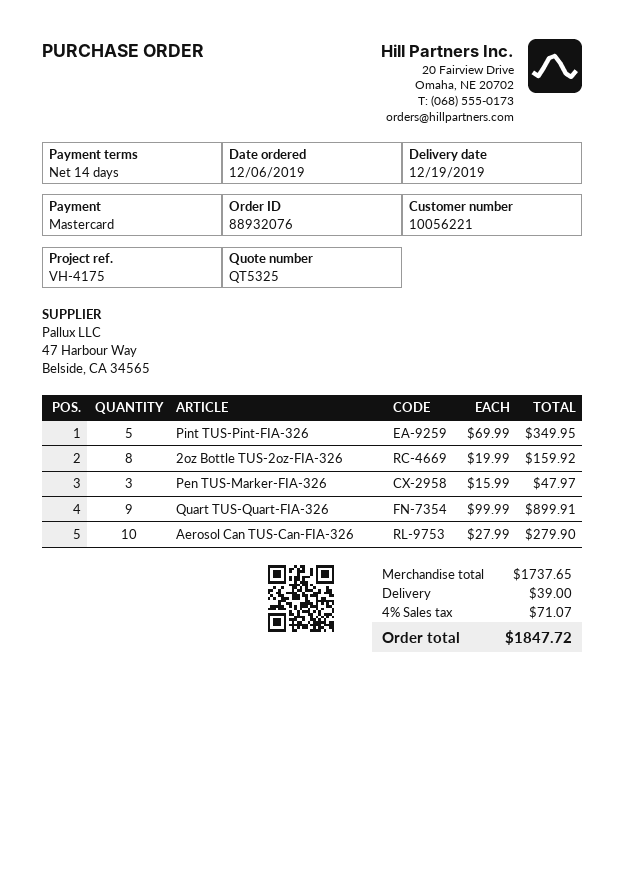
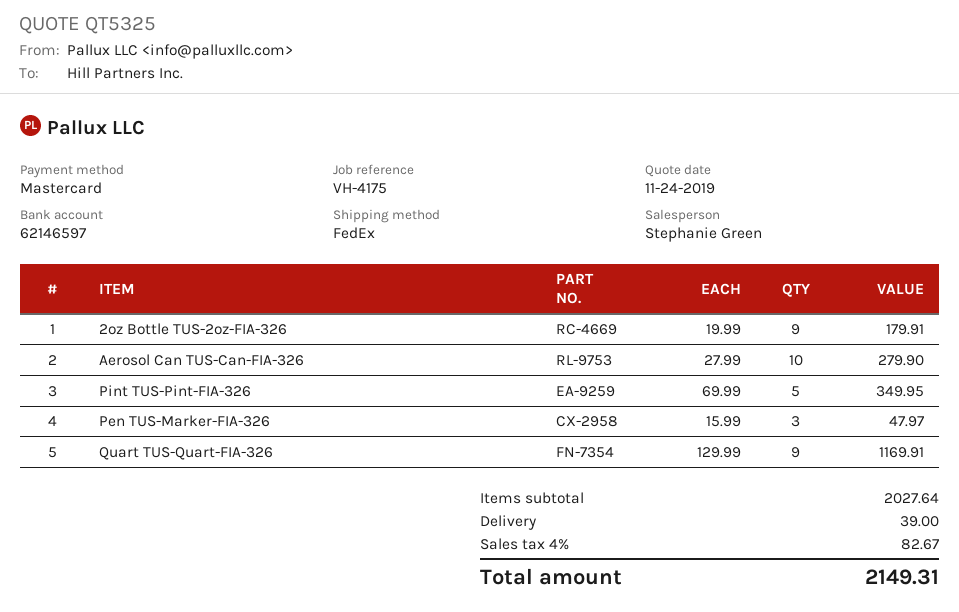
2oz Bottle TUS-2oz-FIA-326: 8 x 19.99 = 159.92 -> 9 x 19.99 = 179.91
Quart TUS-Quart-FIA-326: 9 x 99.99 = 899.91 -> 9 x 129.99 = 1169.91
subtotal: 1737.65 -> 2027.64
tax: 4% = 71.07 -> 4% = 82.67
total: 1847.72 -> 2149.31

